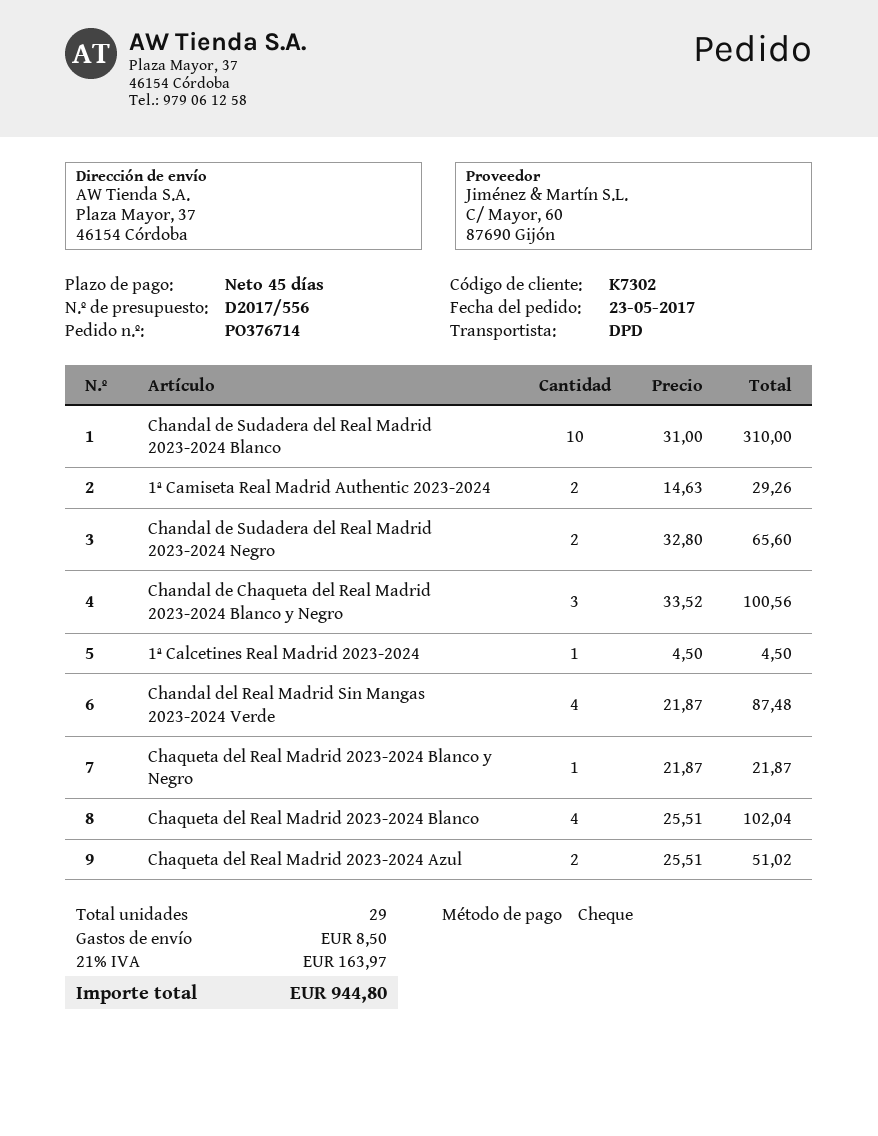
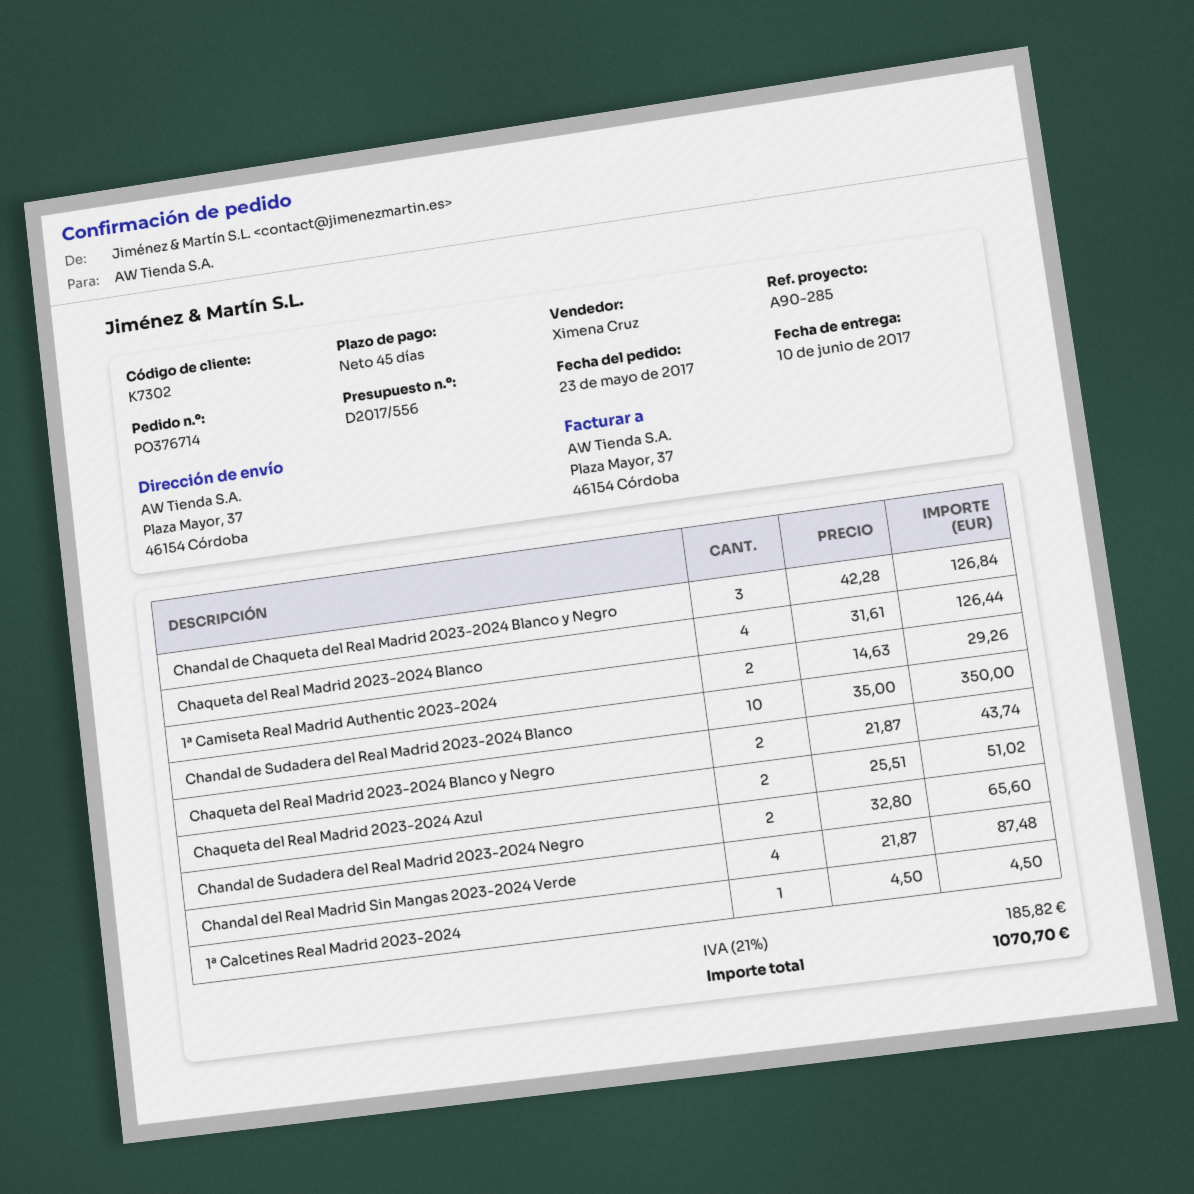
Chandal de Sudadera del Real Madrid 2023-2024 Blanco: 10 x 31.00 = 310.00 -> 10 x 35.00 = 350.00
Chandal de Chaqueta del Real Madrid 2023-2024 Blanco y Negro: 3 x 33.52 = 100.56 -> 3 x 42.28 = 126.84
Chaqueta del Real Madrid 2023-2024 Blanco y Negro: 1 x 21.87 = 21.87 -> 2 x 21.87 = 43.74
Chaqueta del Real Madrid 2023-2024 Blanco: 4 x 25.51 = 102.04 -> 4 x 31.61 = 126.44
shipping: 8.50 -> none
tax: 21% = 163.97 -> 21% = 185.82
total: 944.80 -> 1070.70

